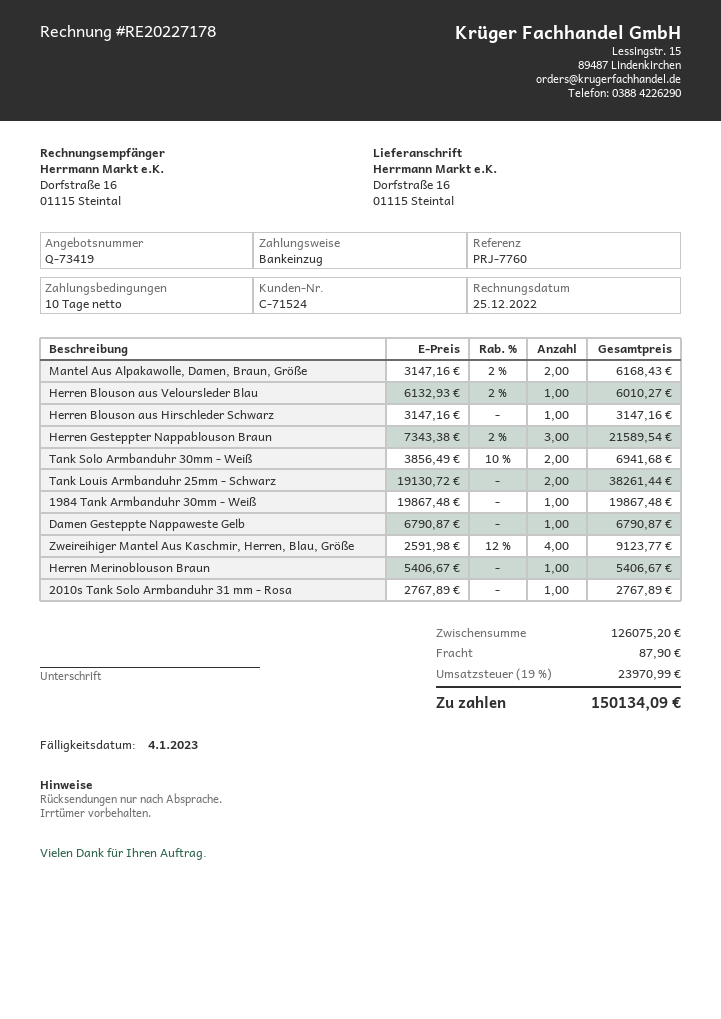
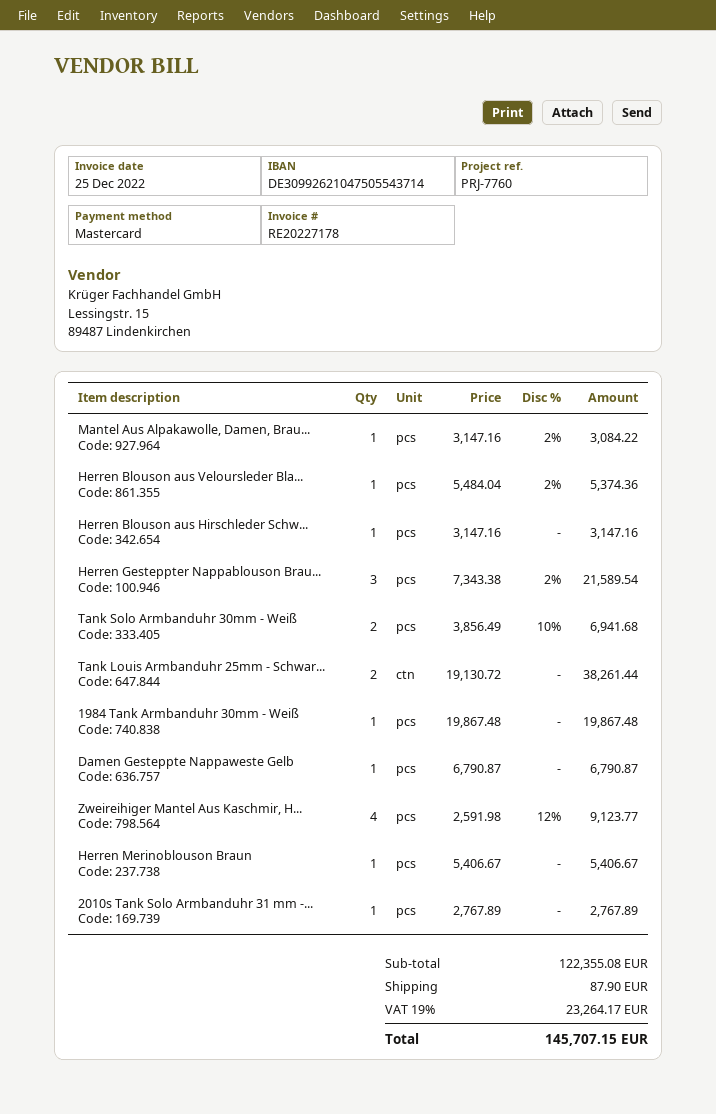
payment method: direct debit -> Mastercard
Mantel Aus Alpakawolle, Damen, Braun, Größe: 2 x 3147.16 - 2% = 6168.43 -> 1 x 3147.16 - 2% = 3084.22
Herren Blouson aus Veloursleder Blau: 1 x 6132.93 - 2% = 6010.27 -> 1 x 5484.04 - 2% = 5374.36
subtotal: 126075.20 -> 122355.08
tax: 19% = 23970.99 -> 19% = 23264.17
total: 150134.09 -> 145707.15

